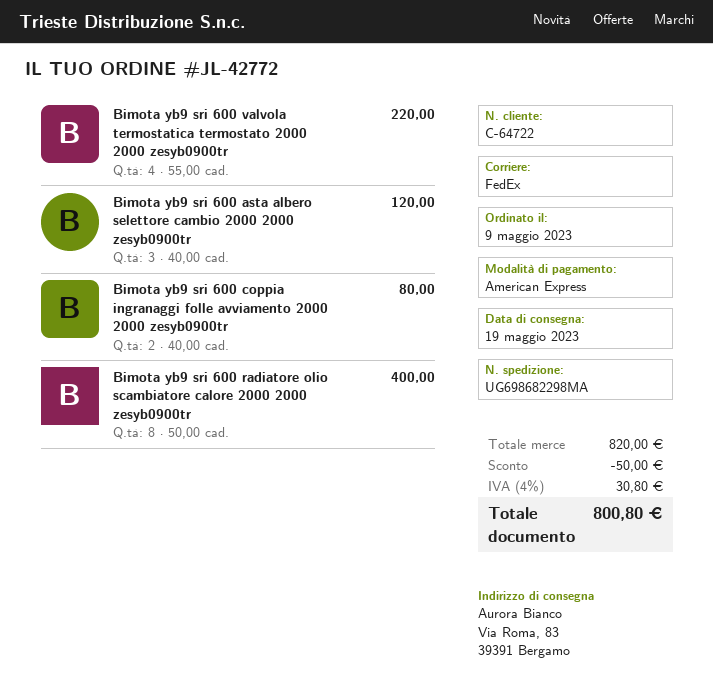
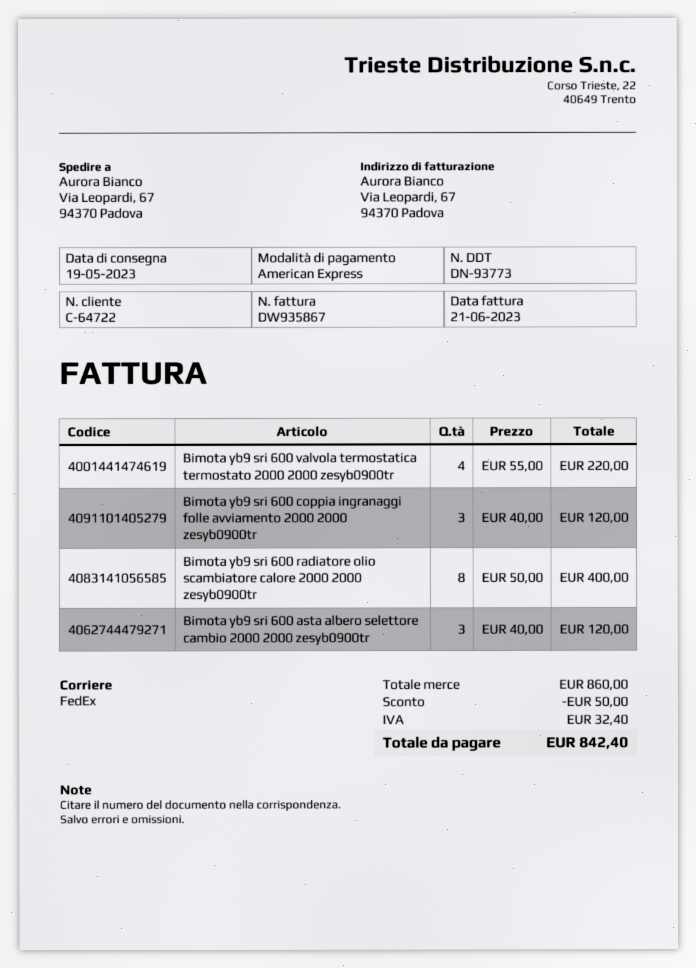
ship to: Via Roma, 83, 39391 Bergamo -> Via Leopardi, 67, 94370 Padova
Bimota yb9 sri 600 coppia ingranaggi folle avviamento 2000 2000 zesyb0900tr: 2 x 40.00 = 80.00 -> 3 x 40.00 = 120.00
subtotal: 820.00 -> 860.00
tax: 30.80 -> 32.40
total: 800.80 -> 842.40

